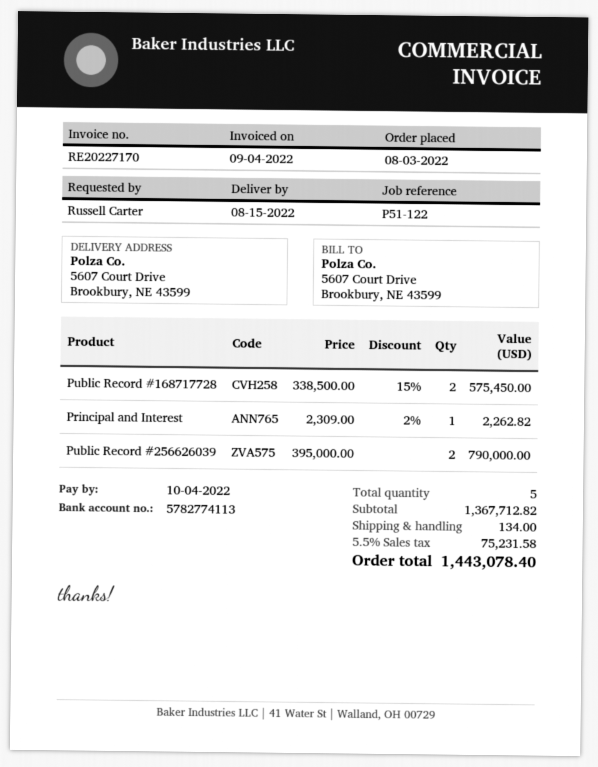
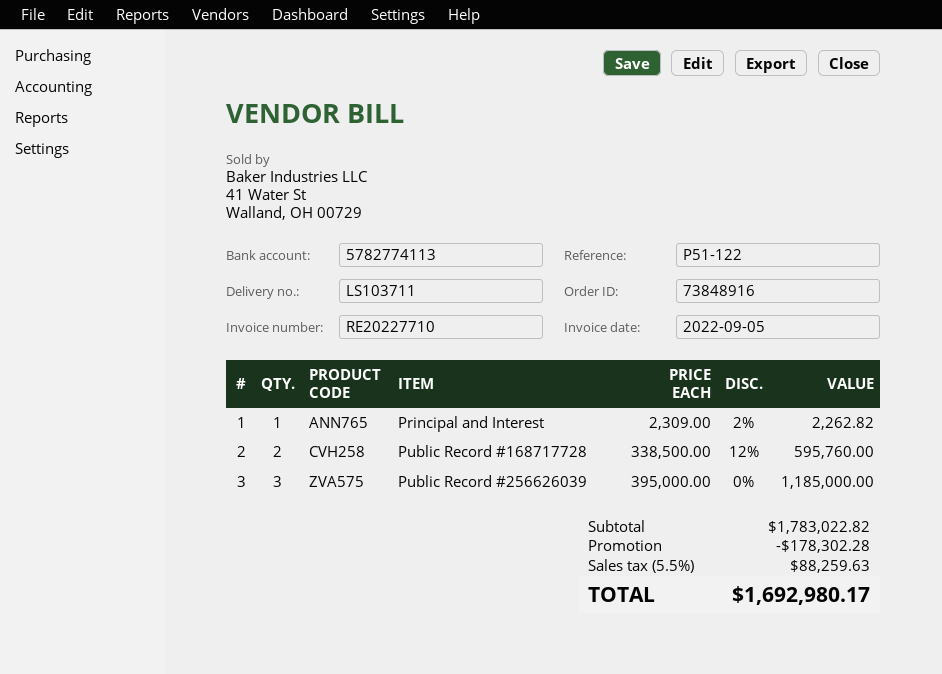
invoice number: RE20227170 -> RE20227710
invoice date: 2022-09-04 -> 2022-09-05
Public Record #168717728: 2 x 338500.00 - 15% = 575450.00 -> 2 x 338500.00 - 12% = 595760.00
Public Record #256626039: 2 x 395000.00 = 790000.00 -> 3 x 395000.00 = 1185000.00
subtotal: 1367712.82 -> 1783022.82
discount: none -> 178302.28
shipping: 134.00 -> none
tax: 5.5% = 75231.58 -> 5.5% = 88259.63
total: 1443078.40 -> 1692980.17

